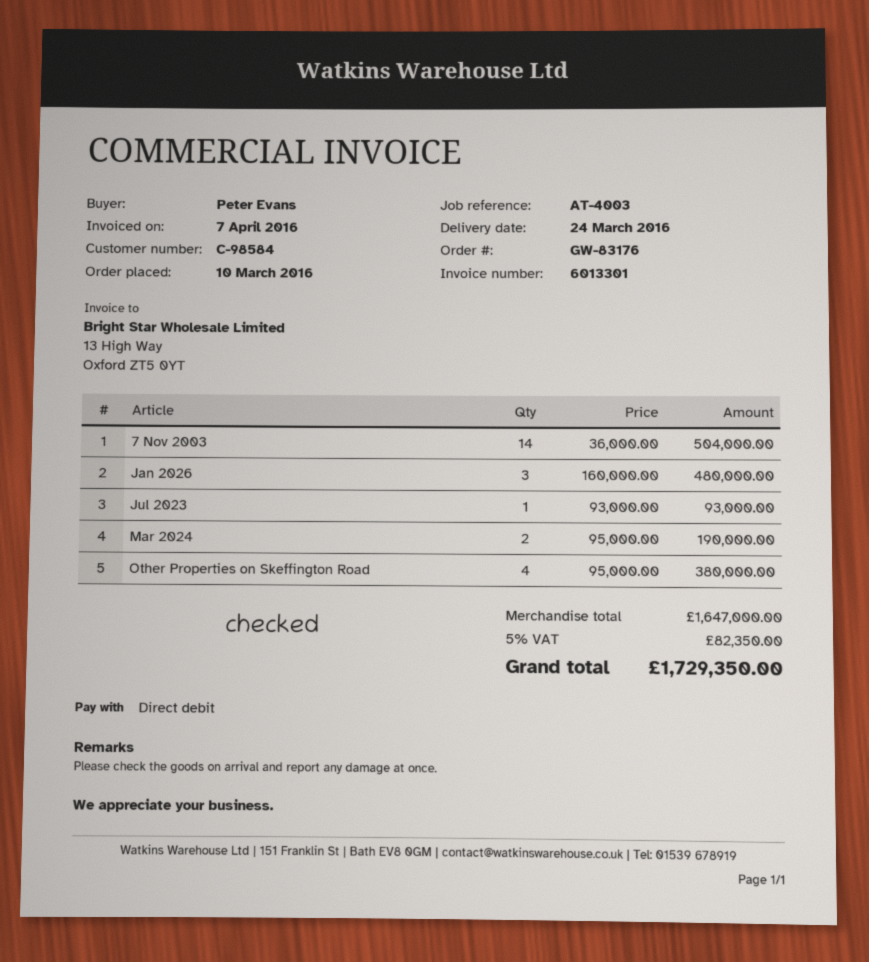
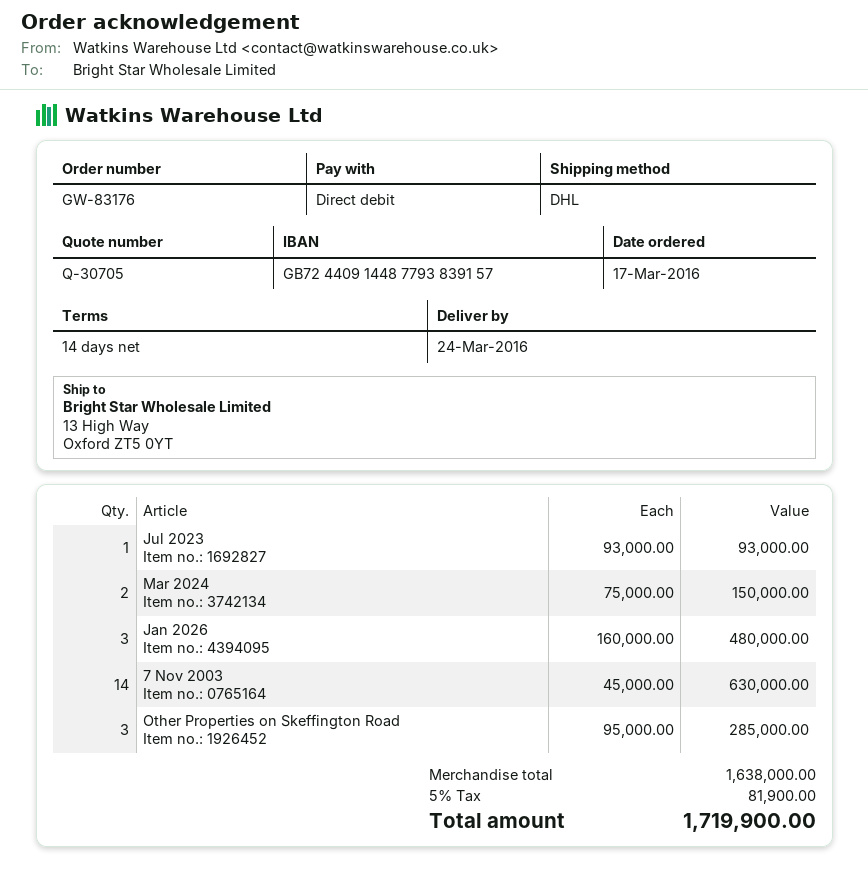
order date: 2016-03-10 -> 2016-03-17
7 Nov 2003: 14 x 36000.00 = 504000.00 -> 14 x 45000.00 = 630000.00
Mar 2024: 2 x 95000.00 = 190000.00 -> 2 x 75000.00 = 150000.00
Other Properties on Skeffington Road: 4 x 95000.00 = 380000.00 -> 3 x 95000.00 = 285000.00
subtotal: 1647000.00 -> 1638000.00
tax: 5% = 82350.00 -> 5% = 81900.00
total: 1729350.00 -> 1719900.00

